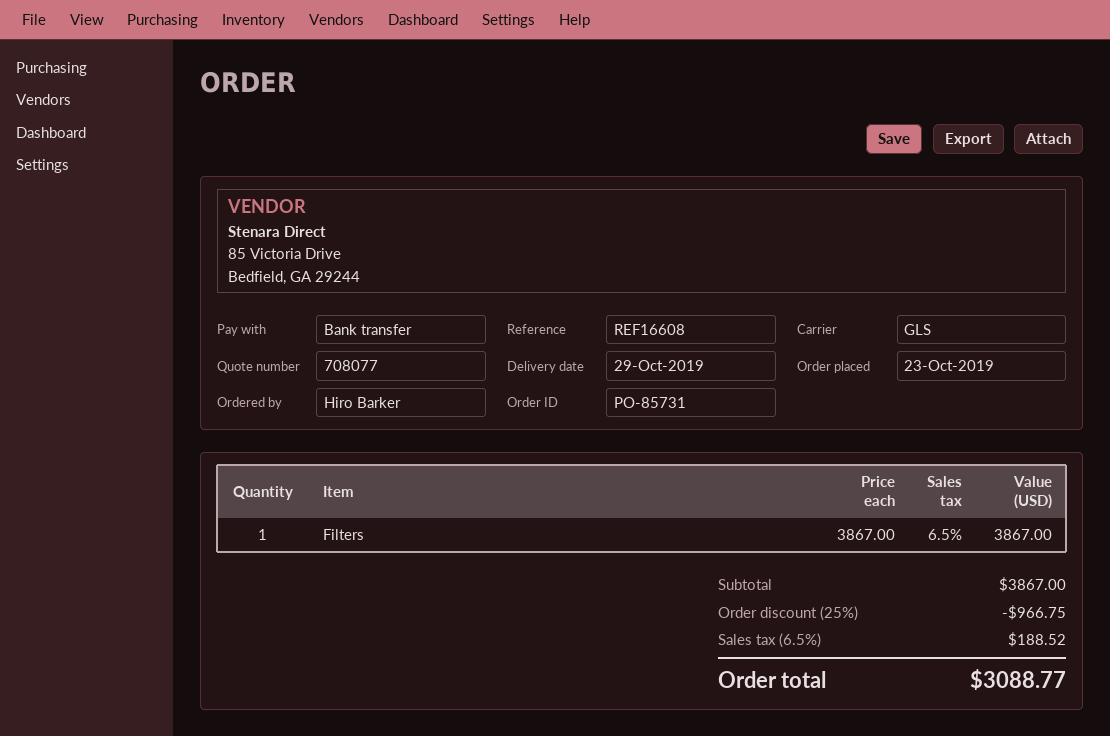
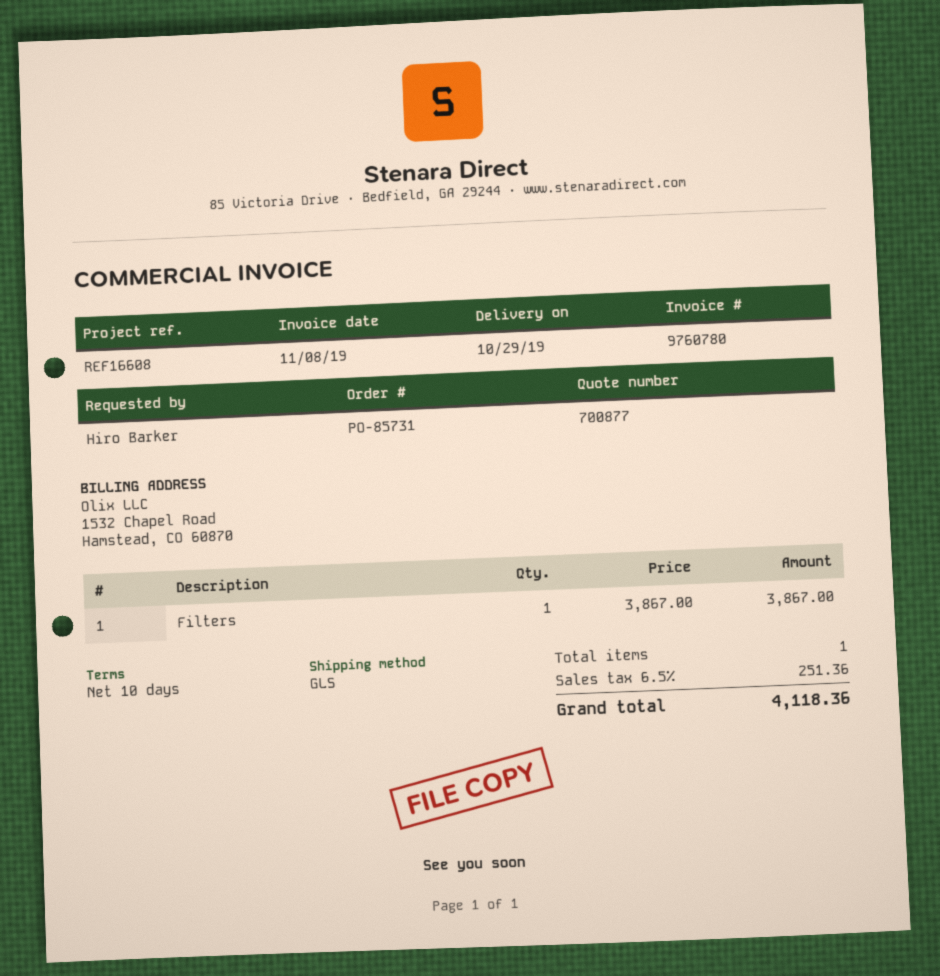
quote number: 708077 -> 700877
discount: 25% = 966.75 -> none
tax: 6.5% = 188.52 -> 6.5% = 251.36
total: 3088.77 -> 4118.36

